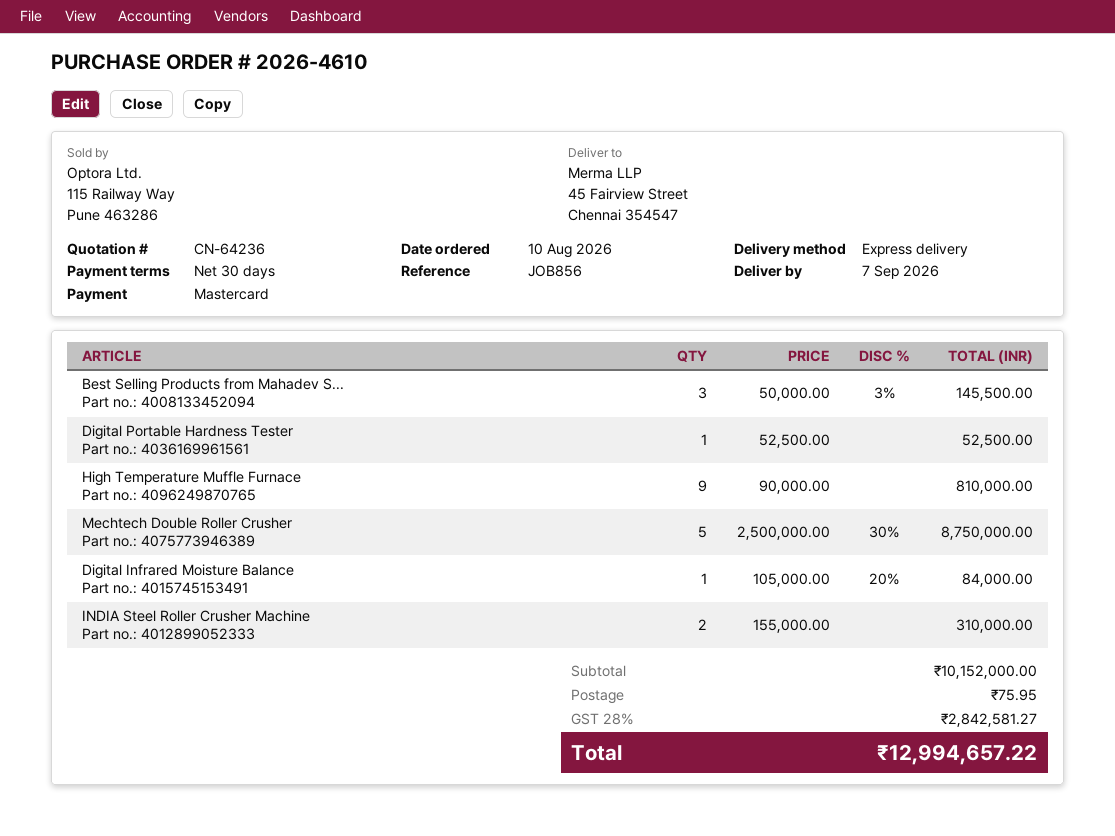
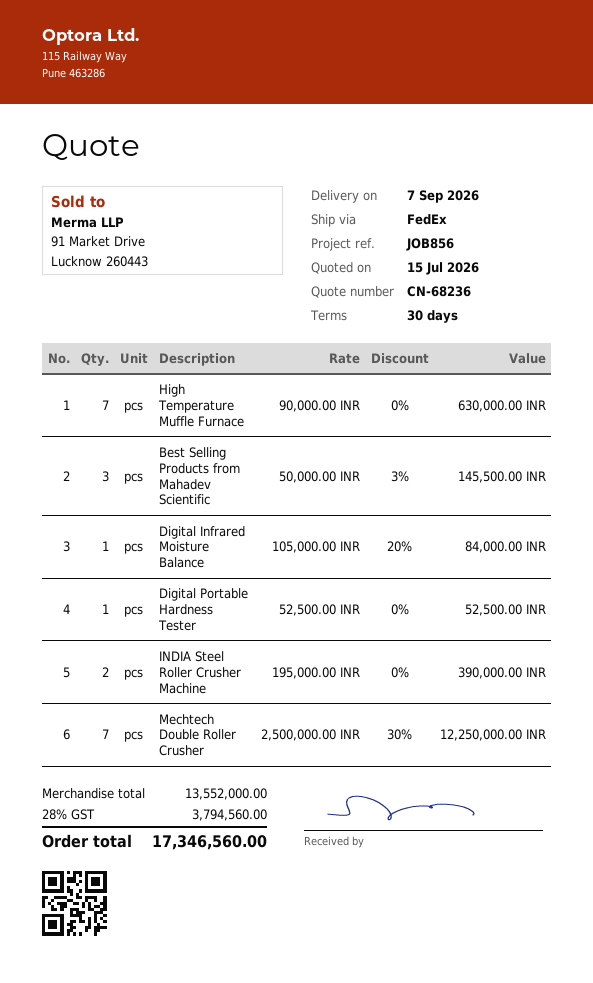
quote number: CN-64236 -> CN-68236
shipping method: express -> FedEx
High Temperature Muffle Furnace: 9 x 90000.00 = 810000.00 -> 7 x 90000.00 = 630000.00
Mechtech Double Roller Crusher: 5 x 2500000.00 - 30% = 8750000.00 -> 7 x 2500000.00 - 30% = 12250000.00
INDIA Steel Roller Crusher Machine: 2 x 155000.00 = 310000.00 -> 2 x 195000.00 = 390000.00
subtotal: 10152000.00 -> 13552000.00
shipping: 75.95 -> none
tax: 28% = 2842581.27 -> 28% = 3794560.00
total: 12994657.22 -> 17346560.00

